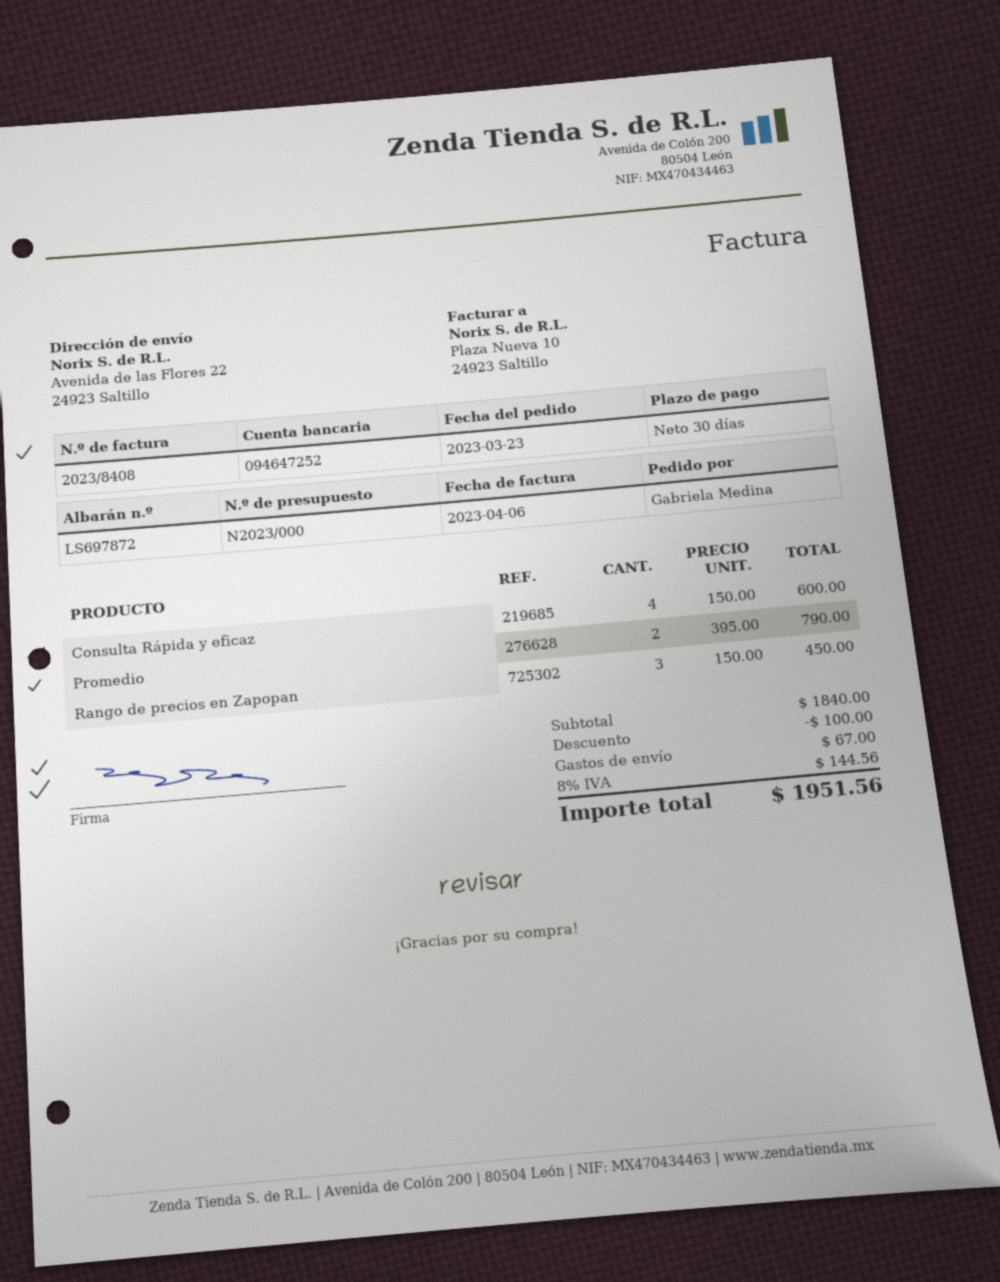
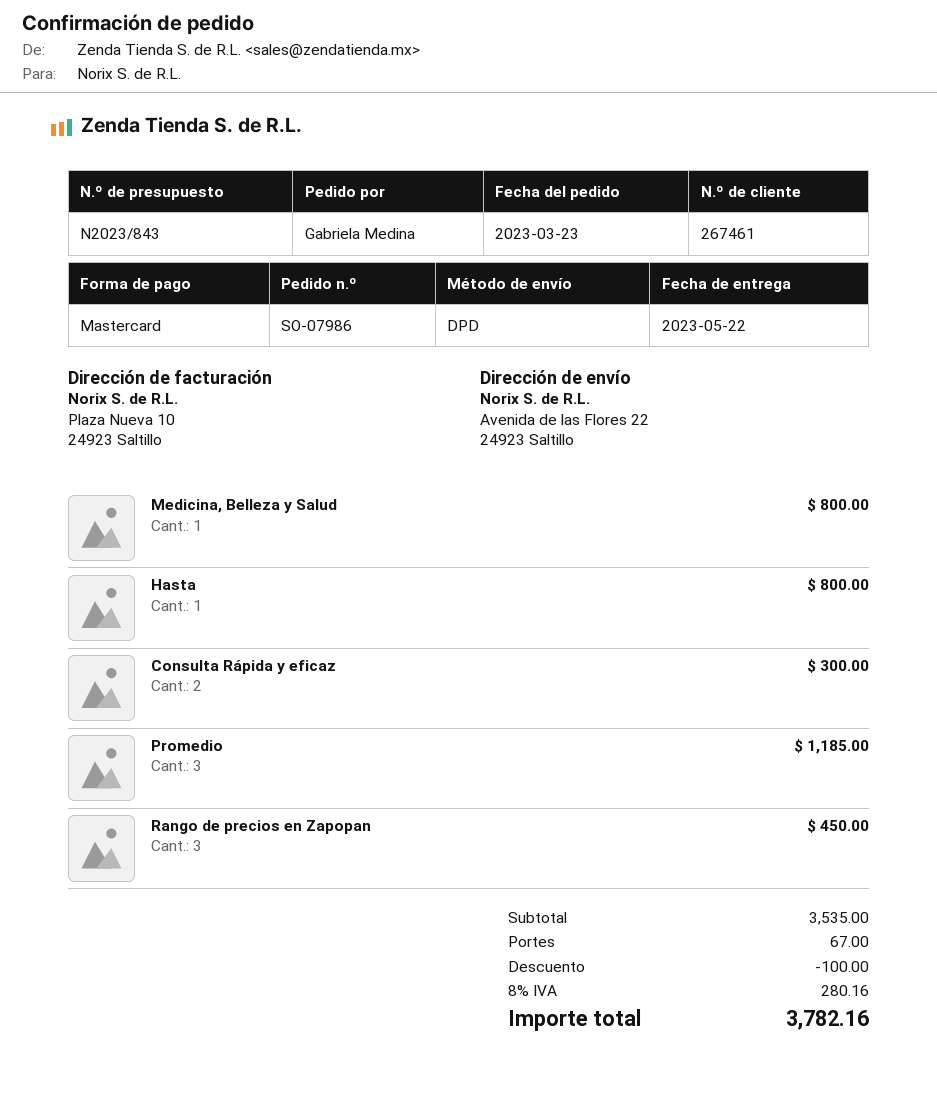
quote number: N2023/000 -> N2023/843
Consulta Rápida y eficaz: 4 for 600.00 -> 2 for 300.00
Promedio: 2 for 790.00 -> 3 for 1185.00
Medicina, Belleza y Salud: none -> 1 for 800.00
Hasta: none -> 1 for 800.00
subtotal: 1840.00 -> 3535.00
tax: 8% = 144.56 -> 8% = 280.16
total: 1951.56 -> 3782.16

